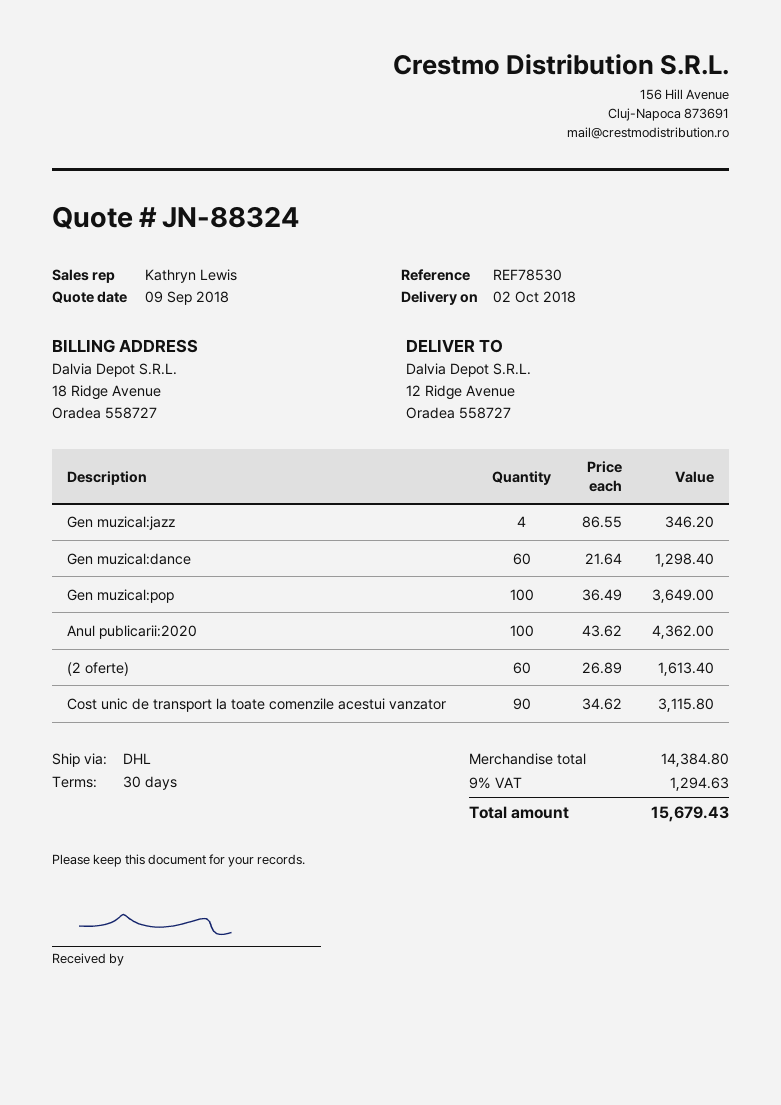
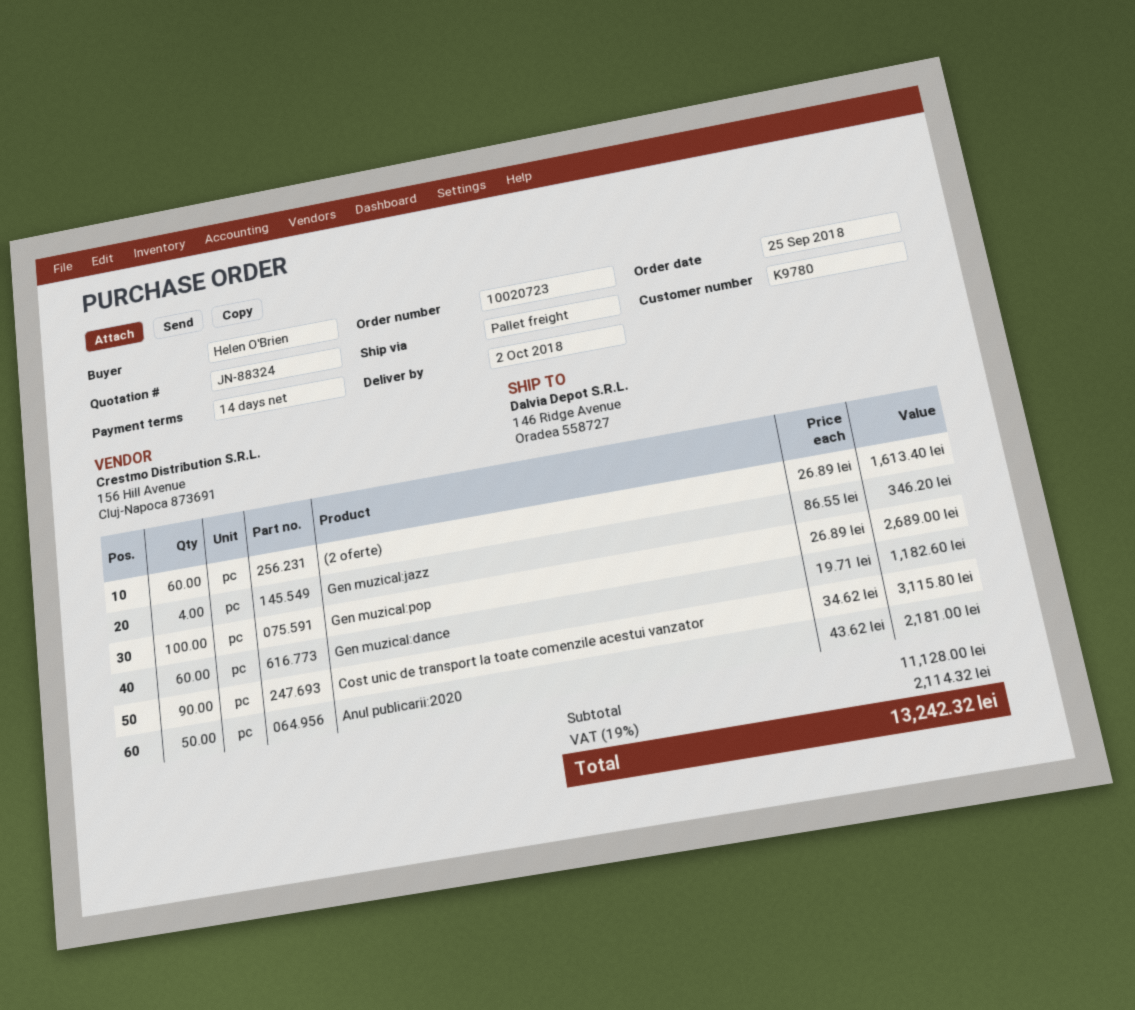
payment terms: 30 days -> 14 days
shipping method: DHL -> pallet freight
ship to: 12 Ridge Avenue, Oradea 558727 -> 146 Ridge Avenue, Oradea 558727
Gen muzical:dance: 60 x 21.64 = 1298.40 -> 60 x 19.71 = 1182.60
Gen muzical:pop: 100 x 36.49 = 3649.00 -> 100 x 26.89 = 2689.00
Anul publicarii:2020: 100 x 43.62 = 4362.00 -> 50 x 43.62 = 2181.00
subtotal: 14384.80 -> 11128.00
tax: 9% = 1294.63 -> 19% = 2114.32
total: 15679.43 -> 13242.32

